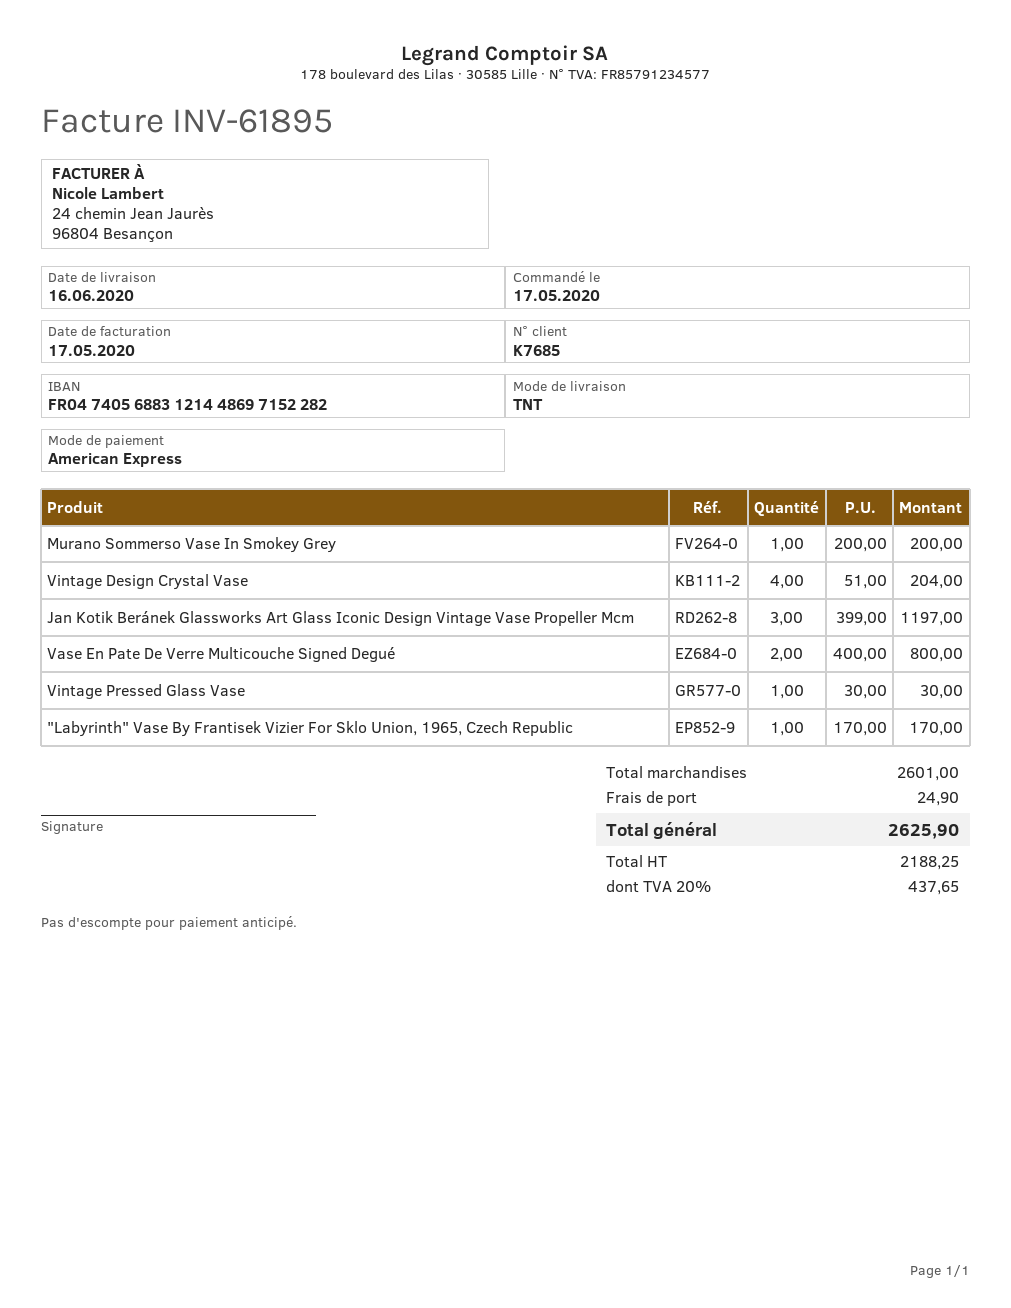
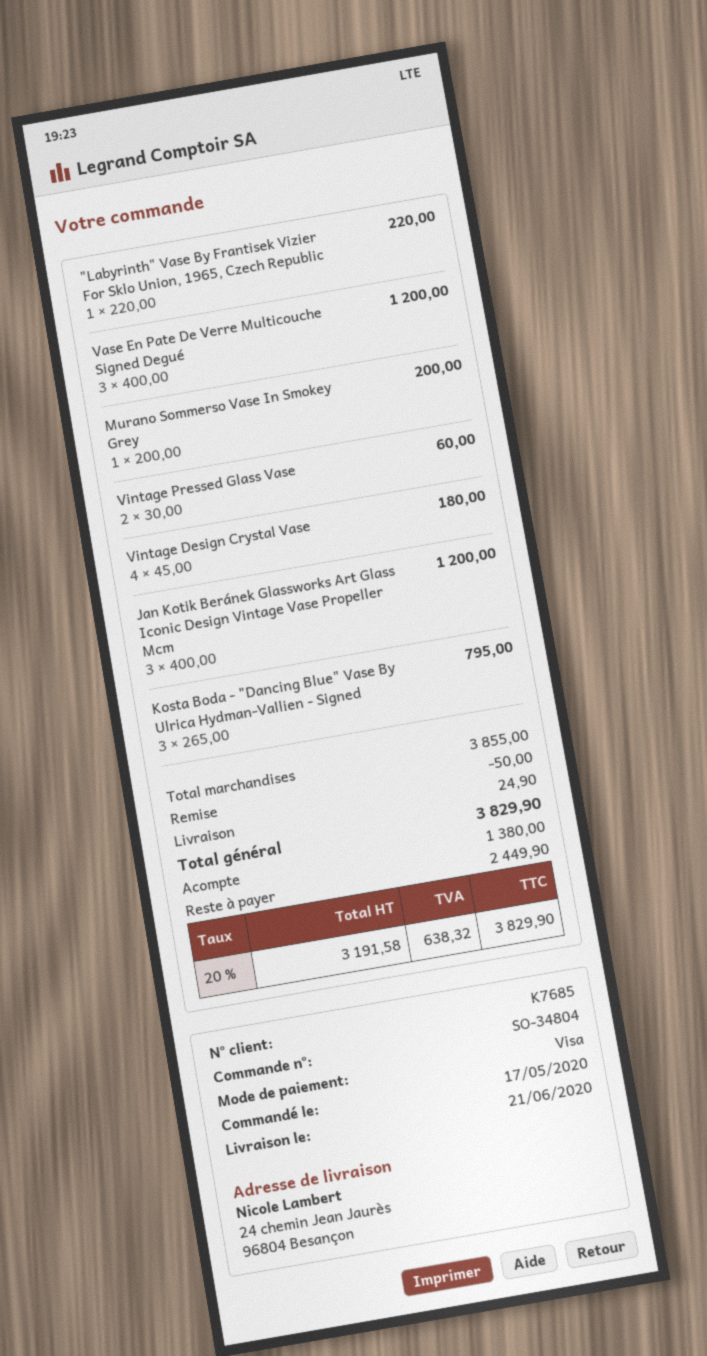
delivery date: 2020-06-16 -> 2020-06-21
payment method: American Express -> Visa
Vintage Design Crystal Vase: 4 x 51.00 = 204.00 -> 4 x 45.00 = 180.00
Jan Kotik Beránek Glassworks Art Glass Iconic Design Vintage Vase Propeller Mcm: 3 x 399.00 = 1197.00 -> 3 x 400.00 = 1200.00
Vase En Pate De Verre Multicouche Signed Degué: 2 x 400.00 = 800.00 -> 3 x 400.00 = 1200.00
Vintage Pressed Glass Vase: 1 x 30.00 = 30.00 -> 2 x 30.00 = 60.00
"Labyrinth" Vase By Frantisek Vizier For Sklo Union, 1965, Czech Republic: 1 x 170.00 = 170.00 -> 1 x 220.00 = 220.00
Kosta Boda - "Dancing Blue" Vase By Ulrica Hydman-Vallien - Signed: none -> 3 x 265.00 = 795.00
subtotal: 2601.00 -> 3855.00
discount: none -> 50.00
net: 2188.25 -> 3191.58
tax: 20% = 437.65 -> 20% = 638.32
total: 2625.90 -> 3829.90

